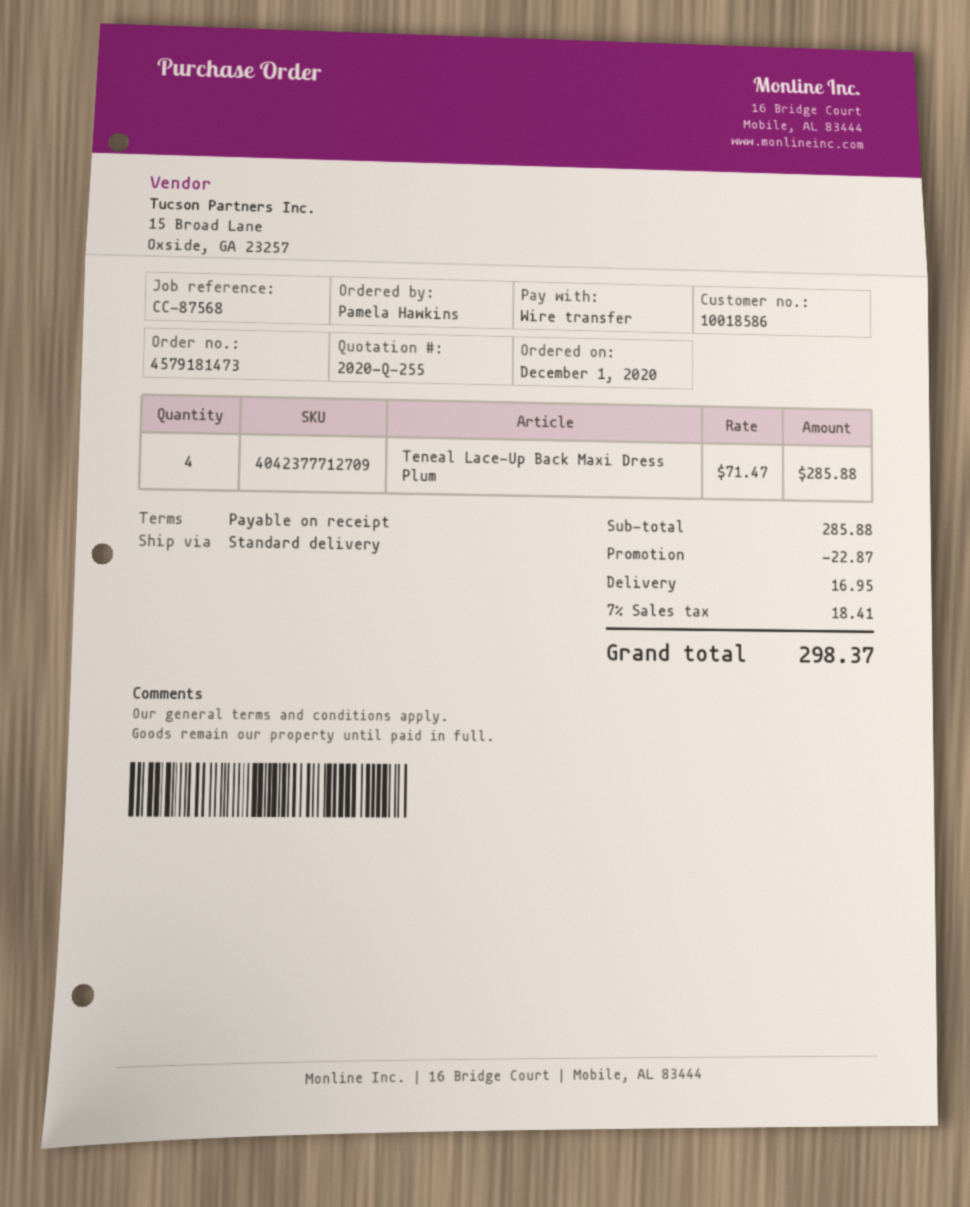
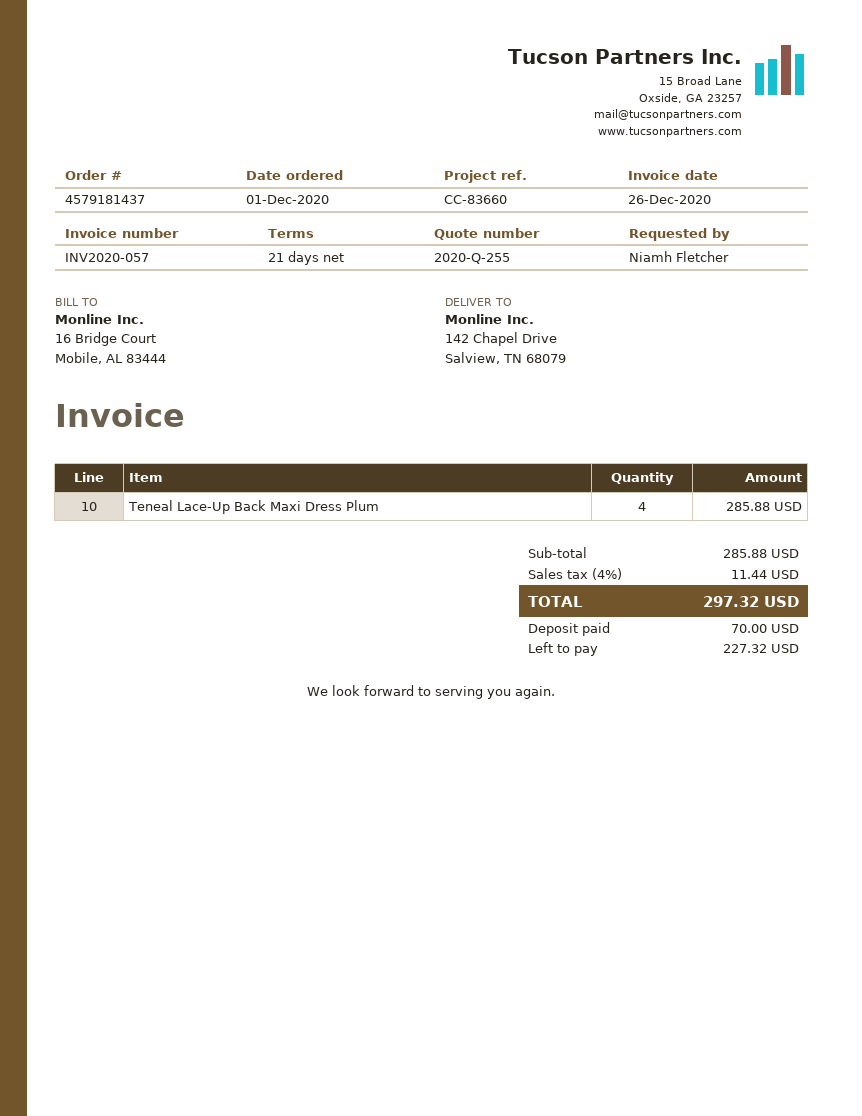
order number: 4579181473 -> 4579181437
payment terms: on receipt -> 21 days
reference: CC-87568 -> CC-83660
ordered by: Pamela Hawkins -> Niamh Fletcher
discount: 22.87 -> none
shipping: 16.95 -> none
tax: 7% = 18.41 -> 4% = 11.44
total: 298.37 -> 297.32

